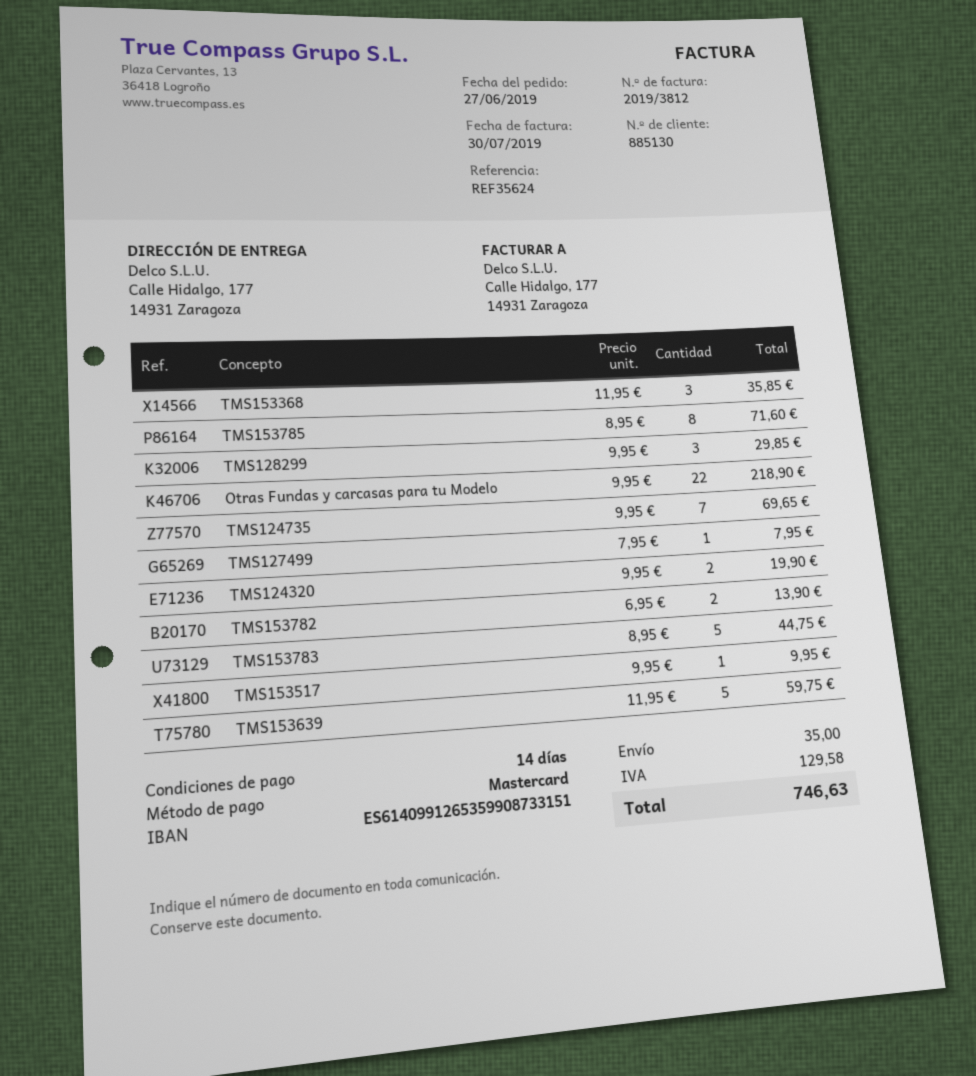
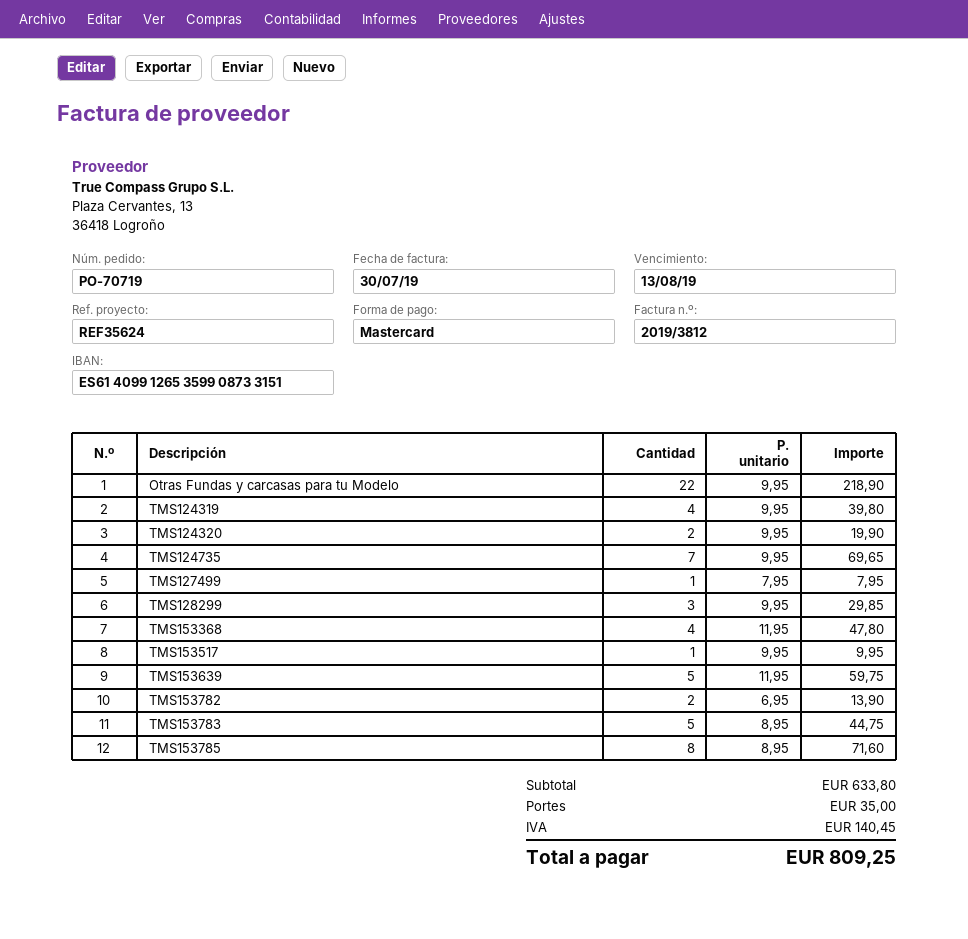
TMS153368: 3 x 11.95 = 35.85 -> 4 x 11.95 = 47.80
TMS124319: none -> 4 x 9.95 = 39.80
tax: 129.58 -> 140.45
total: 746.63 -> 809.25

